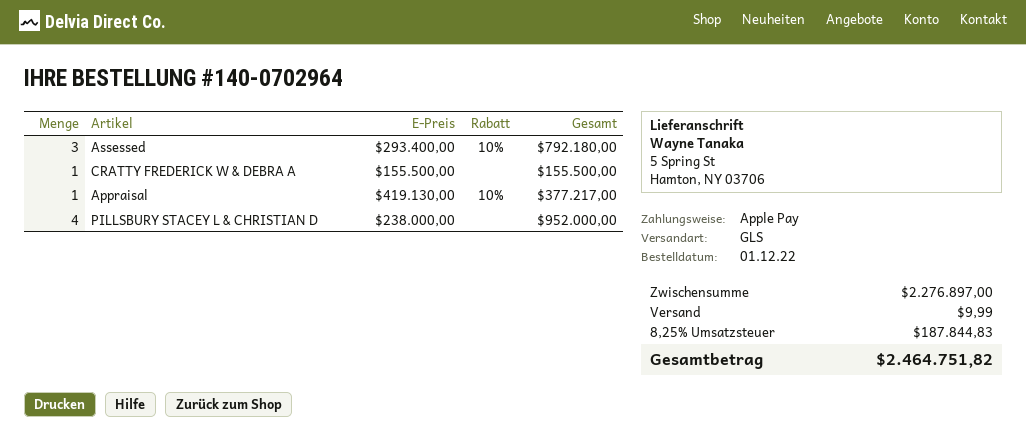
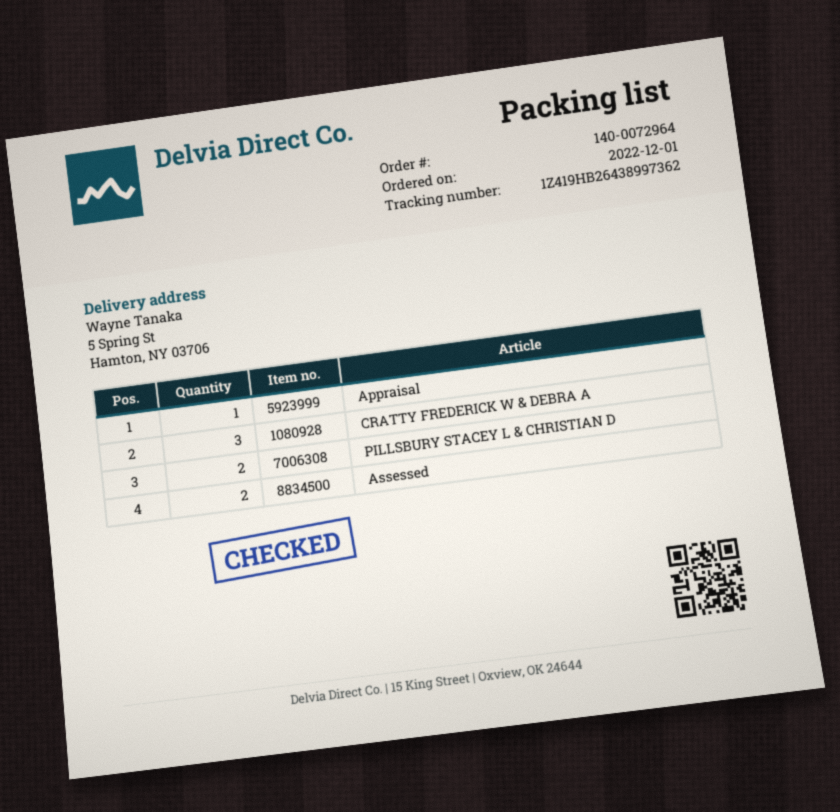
order number: 140-0702964 -> 140-0072964
Assessed: 3 -> 2
CRATTY FREDERICK W & DEBRA A: 1 -> 3
PILLSBURY STACEY L & CHRISTIAN D: 4 -> 2

